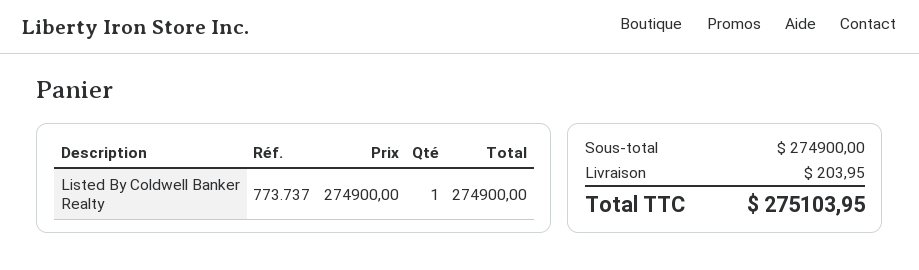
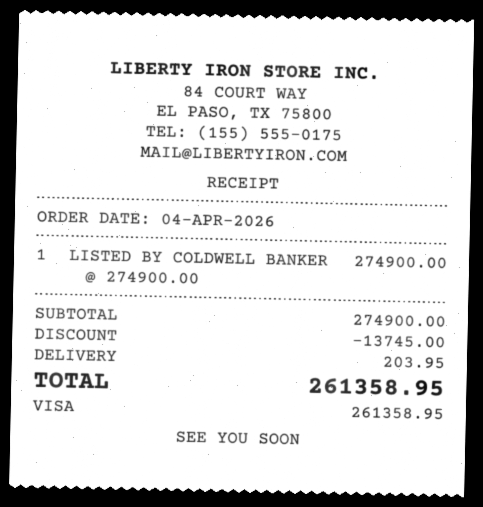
discount: none -> 13745.00
total: 275103.95 -> 261358.95

